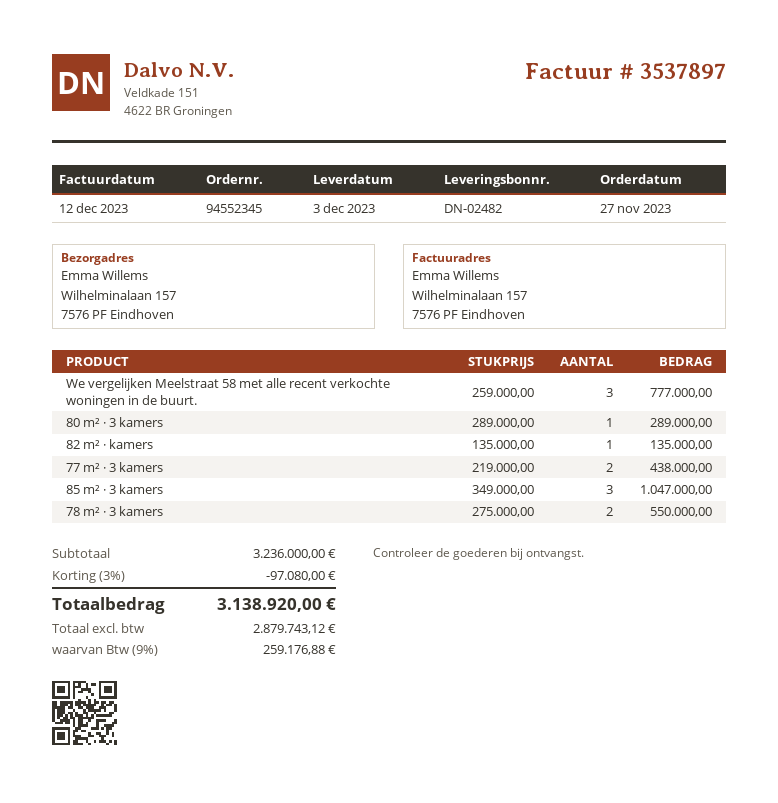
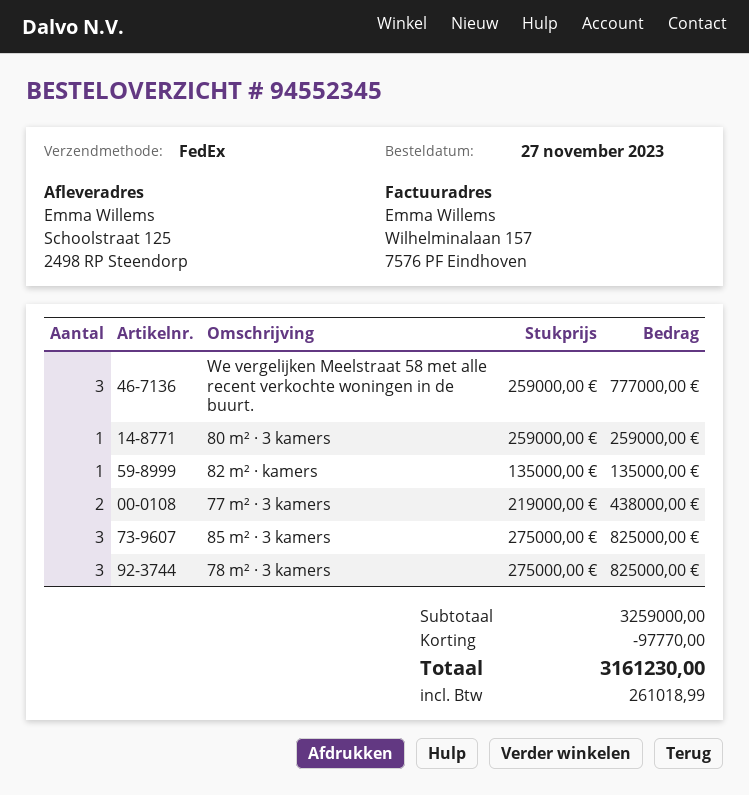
ship to: Wilhelminalaan 157, 7576 PF Eindhoven -> Schoolstraat 125, 2498 RP Steendorp
80 m² · 3 kamers: 1 x 289000.00 = 289000.00 -> 1 x 259000.00 = 259000.00
85 m² · 3 kamers: 3 x 349000.00 = 1047000.00 -> 3 x 275000.00 = 825000.00
78 m² · 3 kamers: 2 x 275000.00 = 550000.00 -> 3 x 275000.00 = 825000.00
subtotal: 3236000.00 -> 3259000.00
discount: 97080.00 -> 97770.00
tax: 259176.88 -> 261018.99
total: 3138920.00 -> 3161230.00

